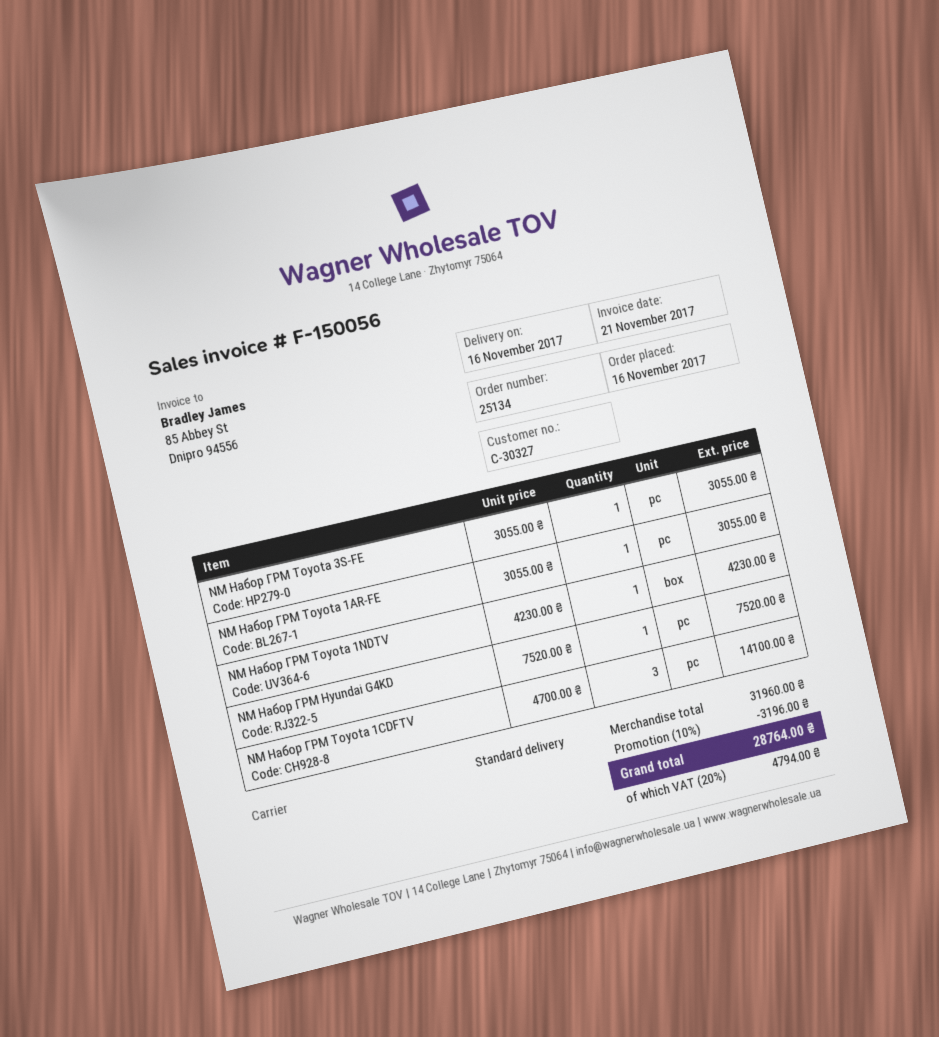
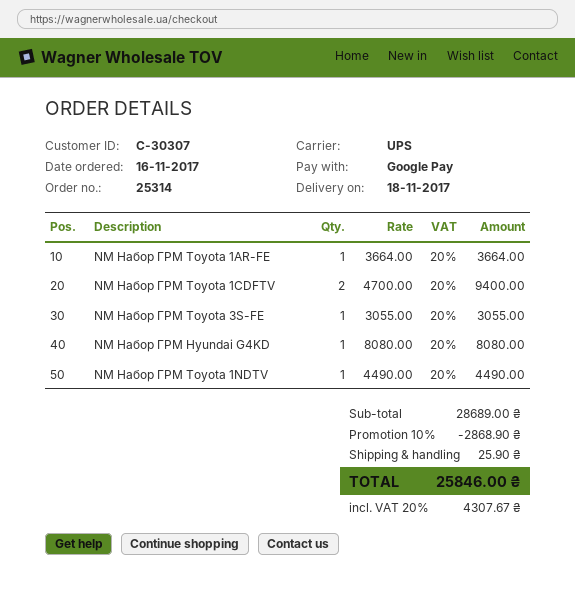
order number: 25134 -> 25314
delivery date: 2017-11-16 -> 2017-11-18
customer number: C-30327 -> C-30307
shipping method: standard -> UPS
NM Набор ГРМ Toyota 1AR-FE: 1 x 3055.00 = 3055.00 -> 1 x 3664.00 = 3664.00
NM Набор ГРМ Toyota 1NDTV: 1 x 4230.00 = 4230.00 -> 1 x 4490.00 = 4490.00
NM Набор ГРМ Hyundai G4KD: 1 x 7520.00 = 7520.00 -> 1 x 8080.00 = 8080.00
NM Набор ГРМ Toyota 1CDFTV: 3 x 4700.00 = 14100.00 -> 2 x 4700.00 = 9400.00
subtotal: 31960.00 -> 28689.00
discount: 10% = 3196.00 -> 10% = 2868.90
shipping: none -> 25.90
tax: 20% = 4794.00 -> 20% = 4307.67
total: 28764.00 -> 25846.00

